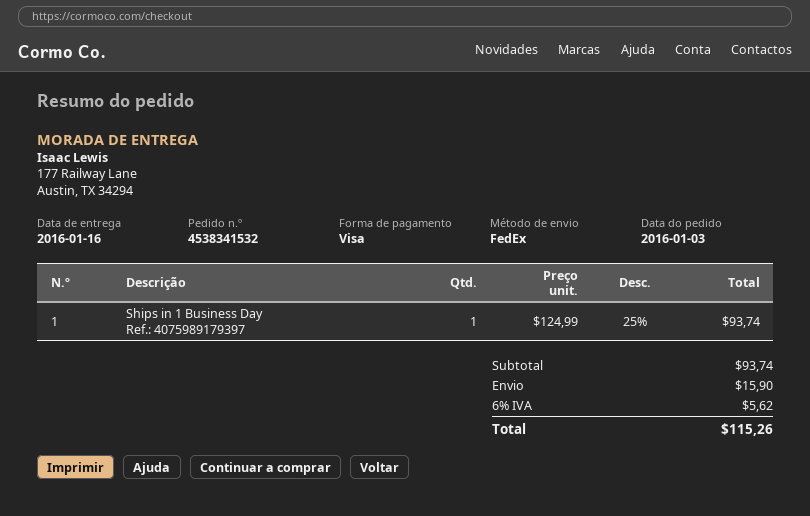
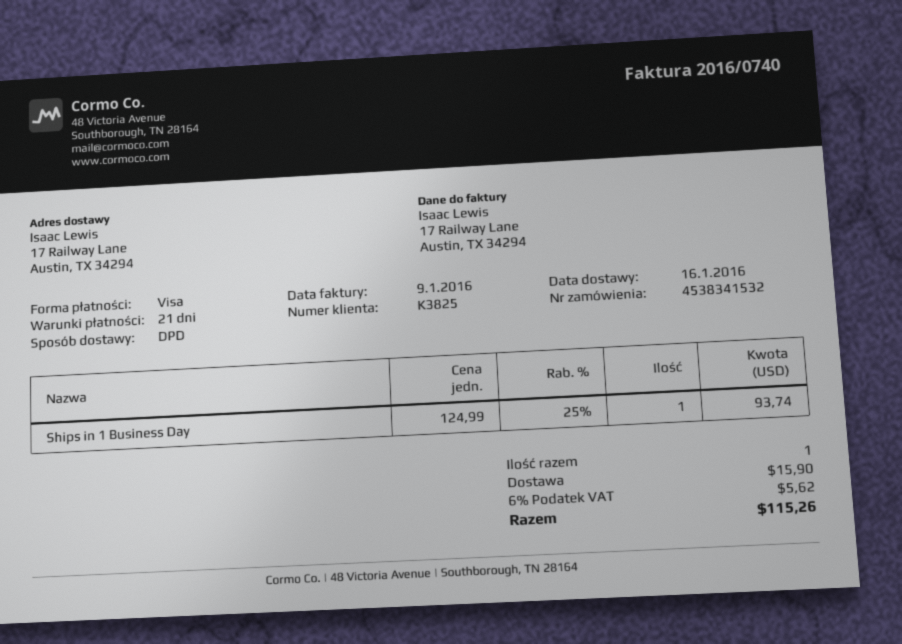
shipping method: FedEx -> DPD
ship to: 177 Railway Lane, Austin, TX 34294 -> 17 Railway Lane, Austin, TX 34294

